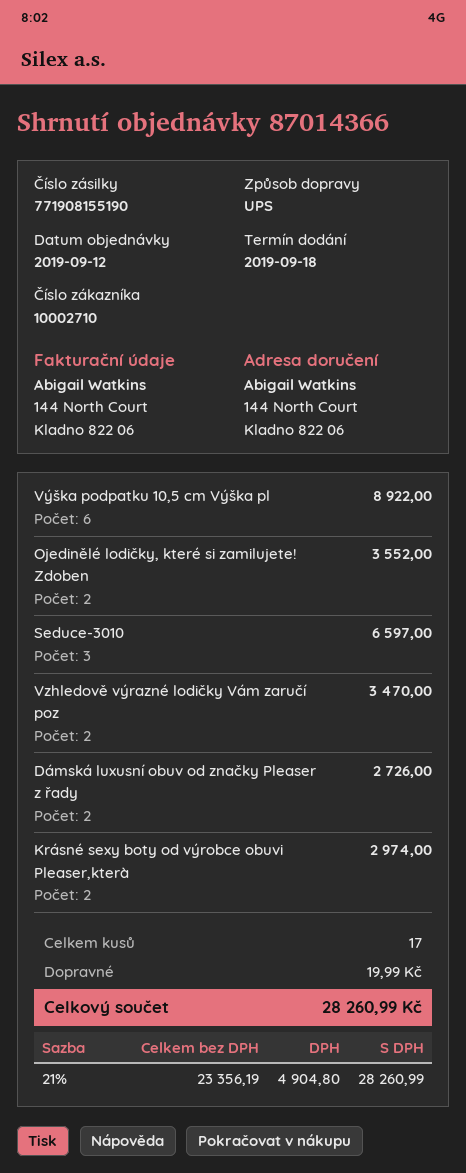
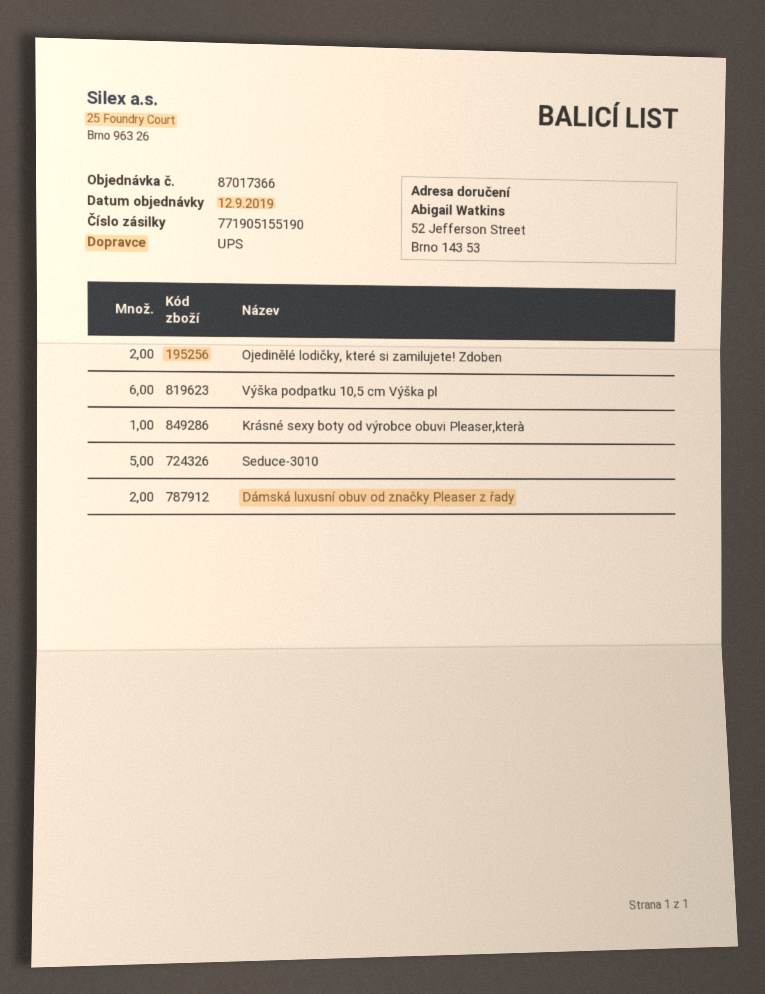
order number: 87014366 -> 87017366
tracking number: 771908155190 -> 771905155190
ship to: 144 North Court, Kladno 822 06 -> 52 Jefferson Street, Brno 143 53
Seduce-3010: 3 -> 5
Vzhledově výrazné lodičky Vám zaručí poz: 2 -> none
Krásné sexy boty od výrobce obuvi Pleaser,kterà: 2 -> 1

